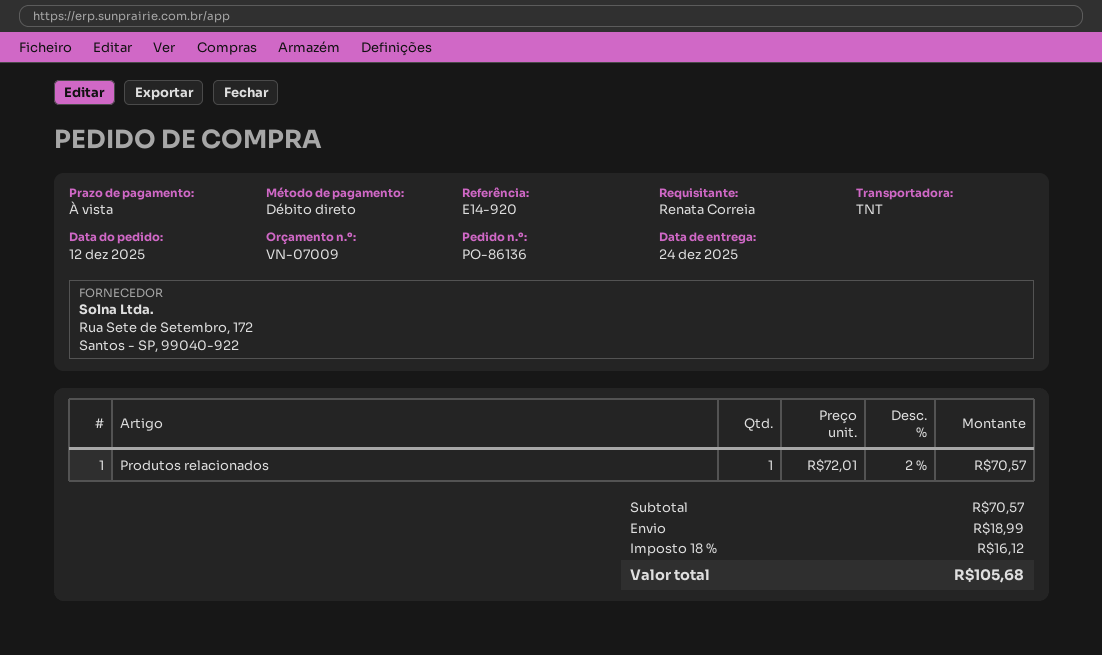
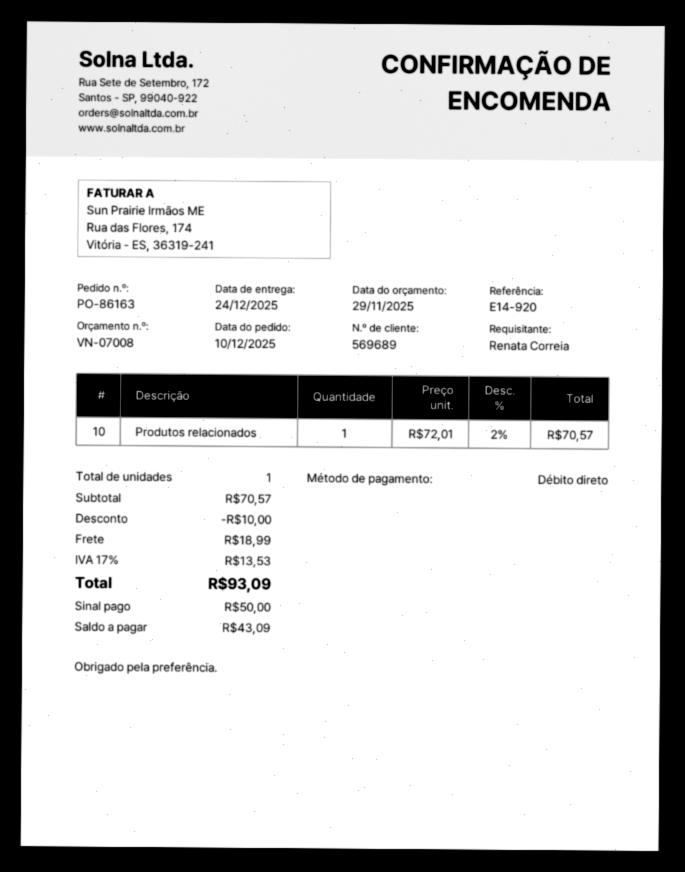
quote number: VN-07009 -> VN-07008
order number: PO-86136 -> PO-86163
order date: 2025-12-12 -> 2025-12-10
discount: none -> 10.00
tax: 18% = 16.12 -> 17% = 13.53
total: 105.68 -> 93.09

